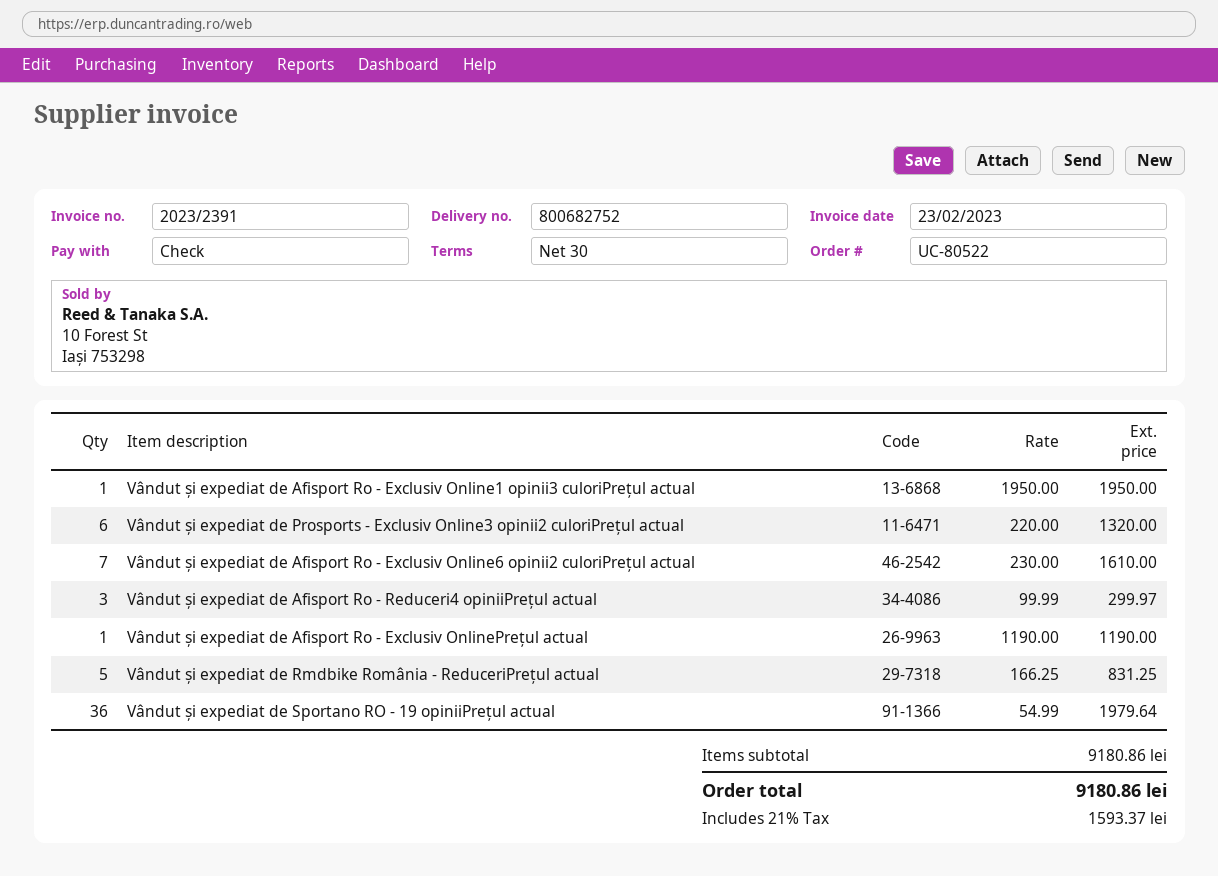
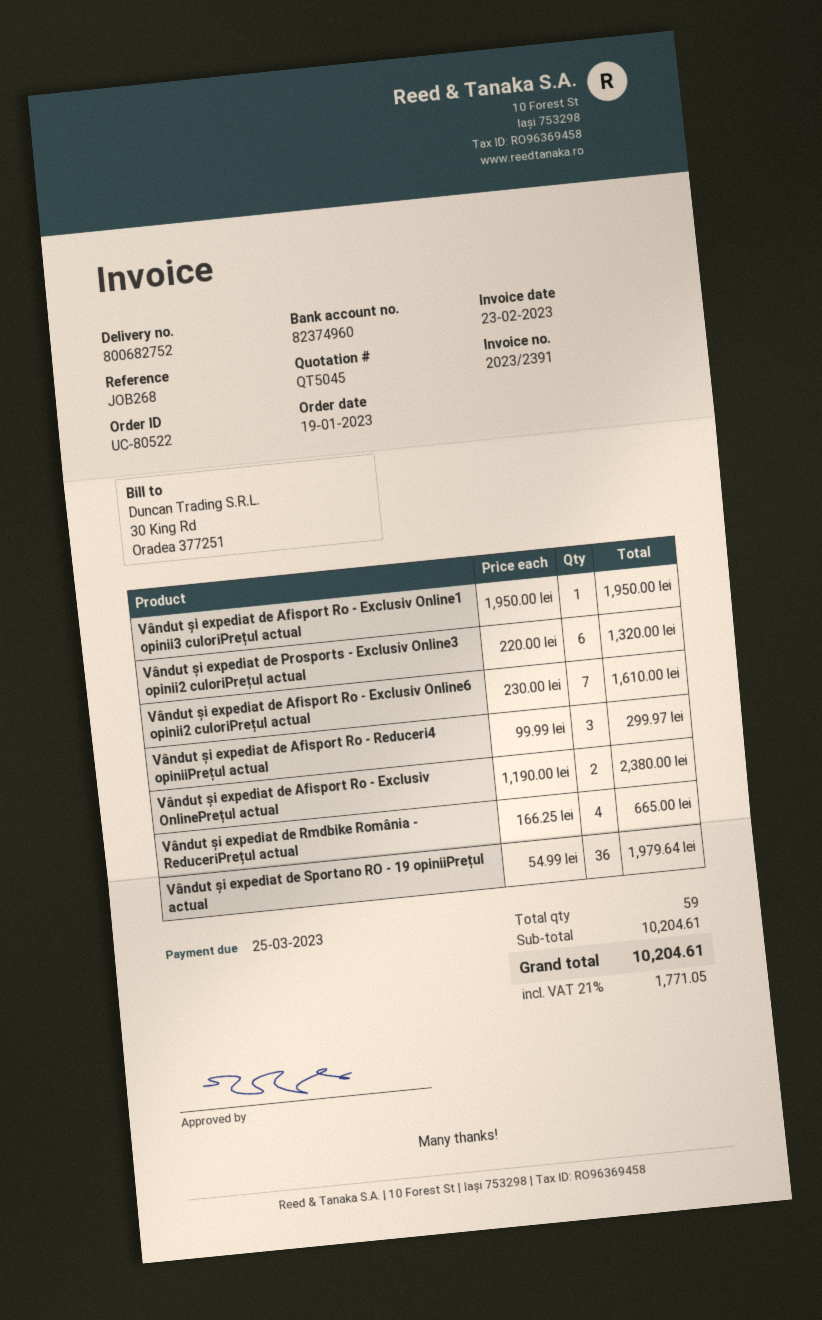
Vândut și expediat de Afisport Ro - Exclusiv OnlinePrețul actual: 1 x 1190.00 = 1190.00 -> 2 x 1190.00 = 2380.00
Vândut și expediat de Rmdbike România - ReduceriPrețul actual: 5 x 166.25 = 831.25 -> 4 x 166.25 = 665.00
subtotal: 9180.86 -> 10204.61
tax: 21% = 1593.37 -> 21% = 1771.05
total: 9180.86 -> 10204.61

